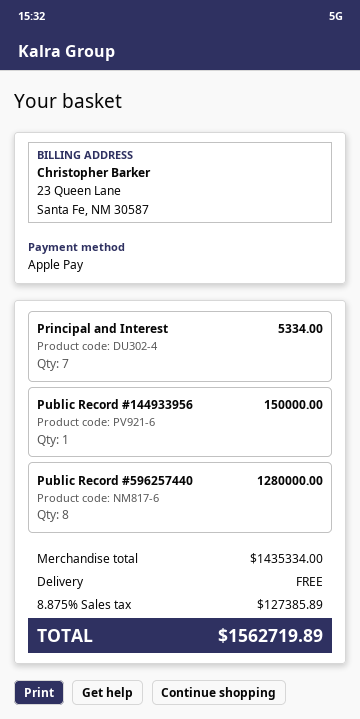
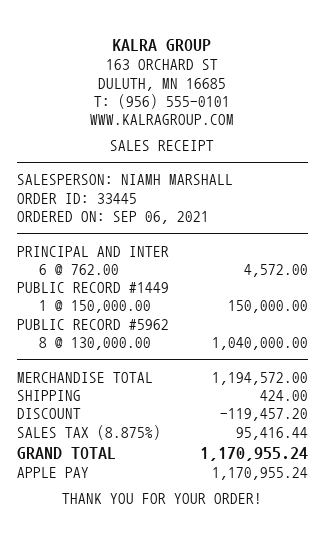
Principal and Interest: 7 for 5334.00 -> 6 for 4572.00
Public Record #596257440: 8 for 1280000.00 -> 8 for 1040000.00
subtotal: 1435334.00 -> 1194572.00
discount: none -> 119457.20
shipping: 0.00 -> 424.00
tax: 8.875% = 127385.89 -> 8.875% = 95416.44
total: 1562719.89 -> 1170955.24

